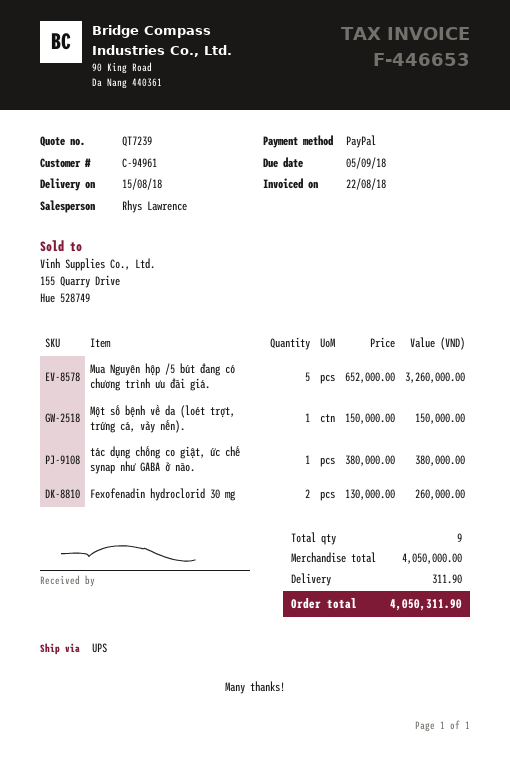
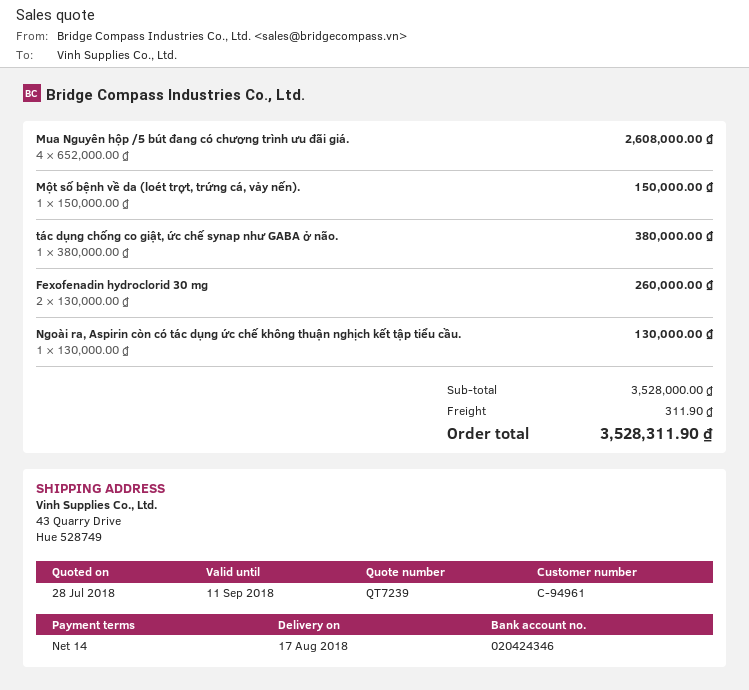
delivery date: 2018-08-15 -> 2018-08-17
Mua Nguyên hộp /5 bút đang có chương trình ưu đãi giá.: 5 x 652000.00 = 3260000.00 -> 4 x 652000.00 = 2608000.00
Ngoài ra, Aspirin còn có tác dụng ức chế không thuận nghịch kết tập tiểu cầu.: none -> 1 x 130000.00 = 130000.00
subtotal: 4050000.00 -> 3528000.00
total: 4050311.90 -> 3528311.90

